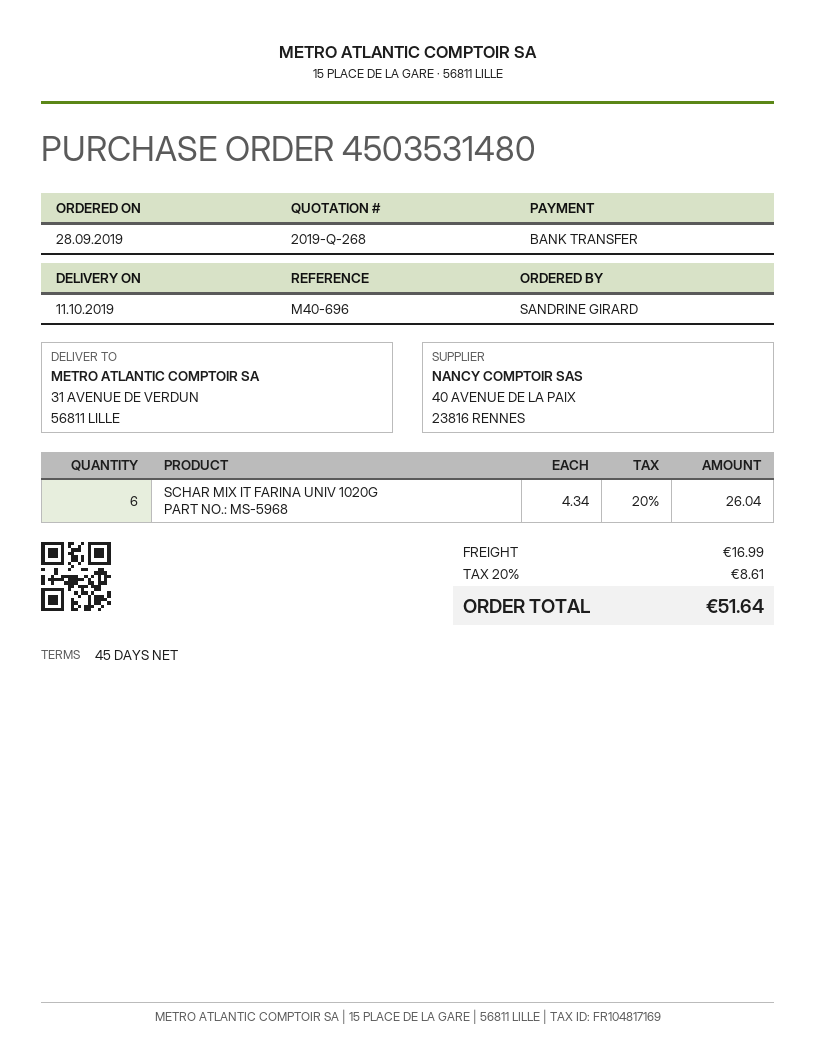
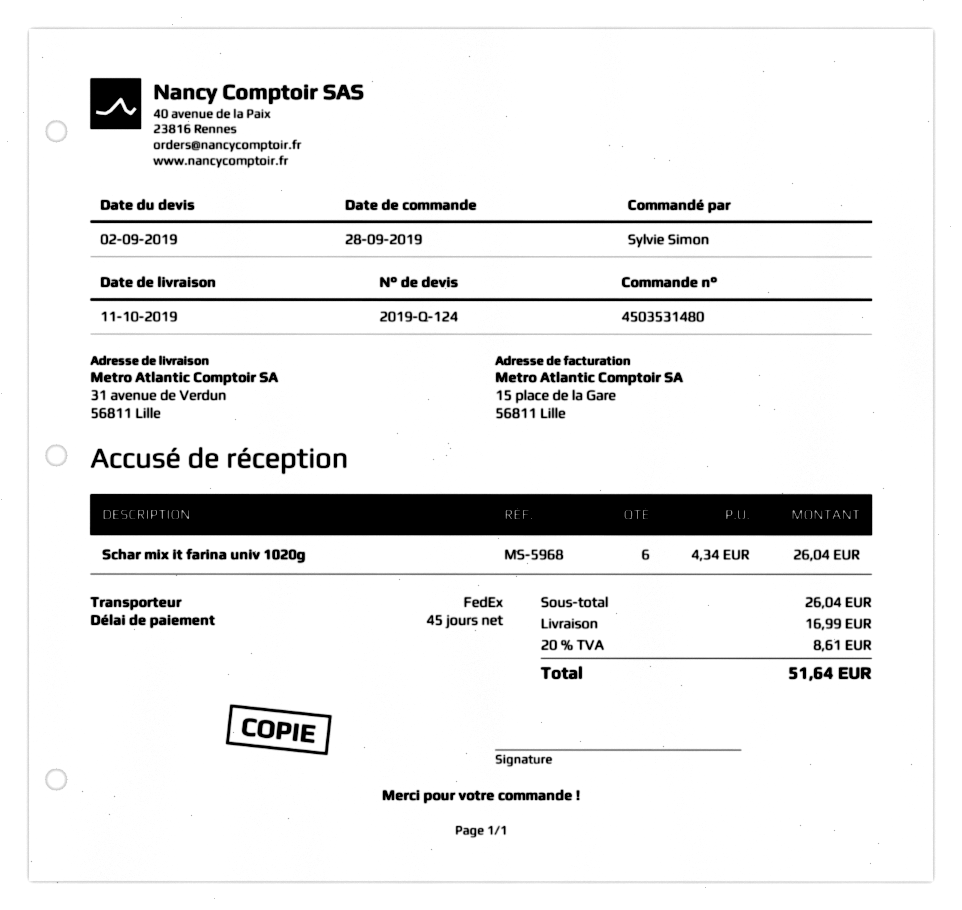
quote number: 2019-Q-268 -> 2019-Q-124
ordered by: SANDRINE GIRARD -> Sylvie Simon

